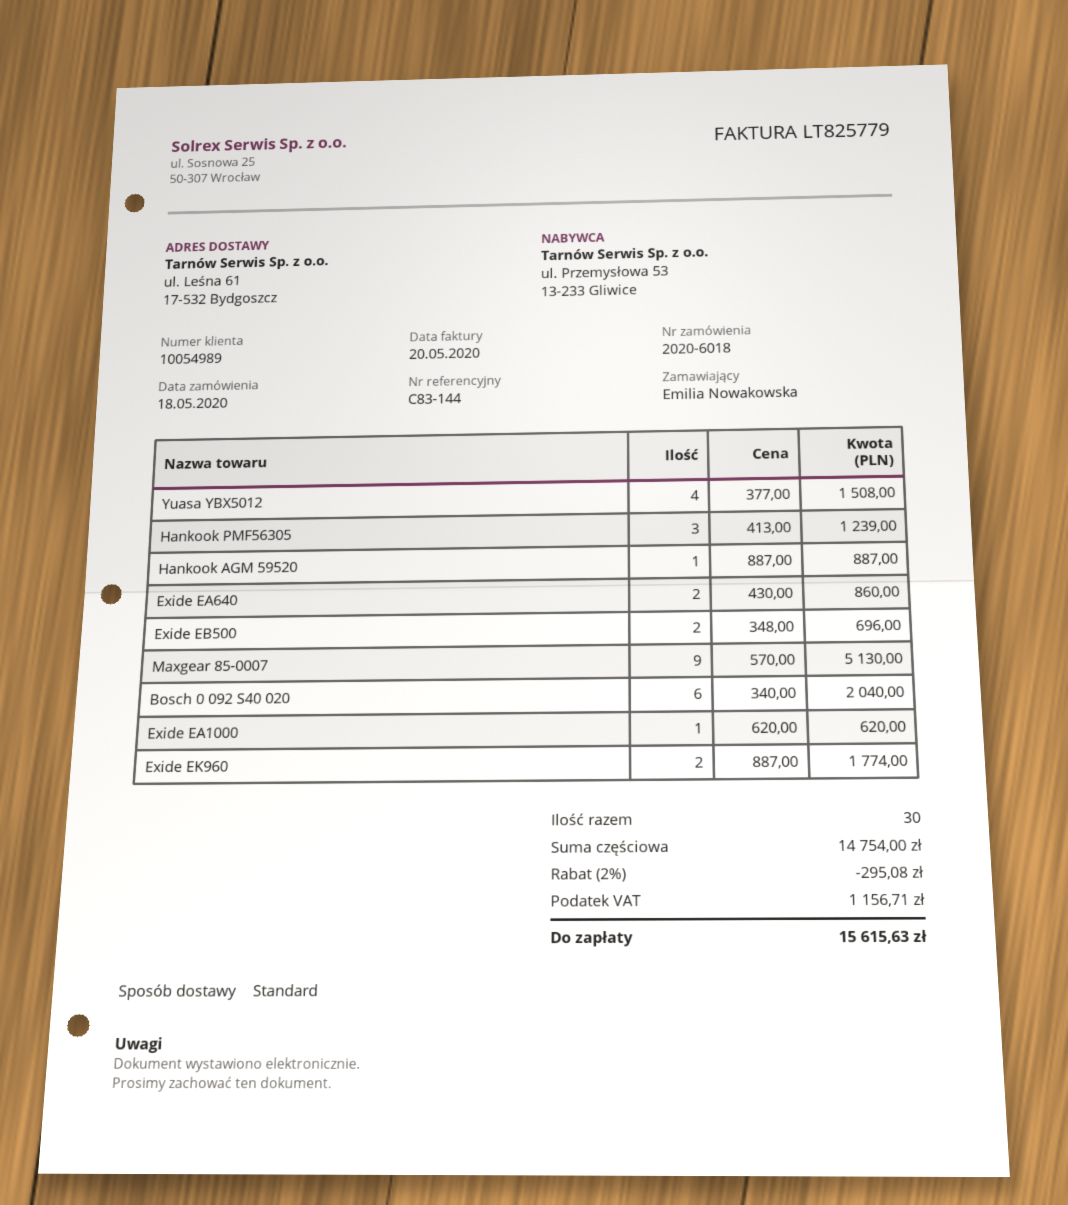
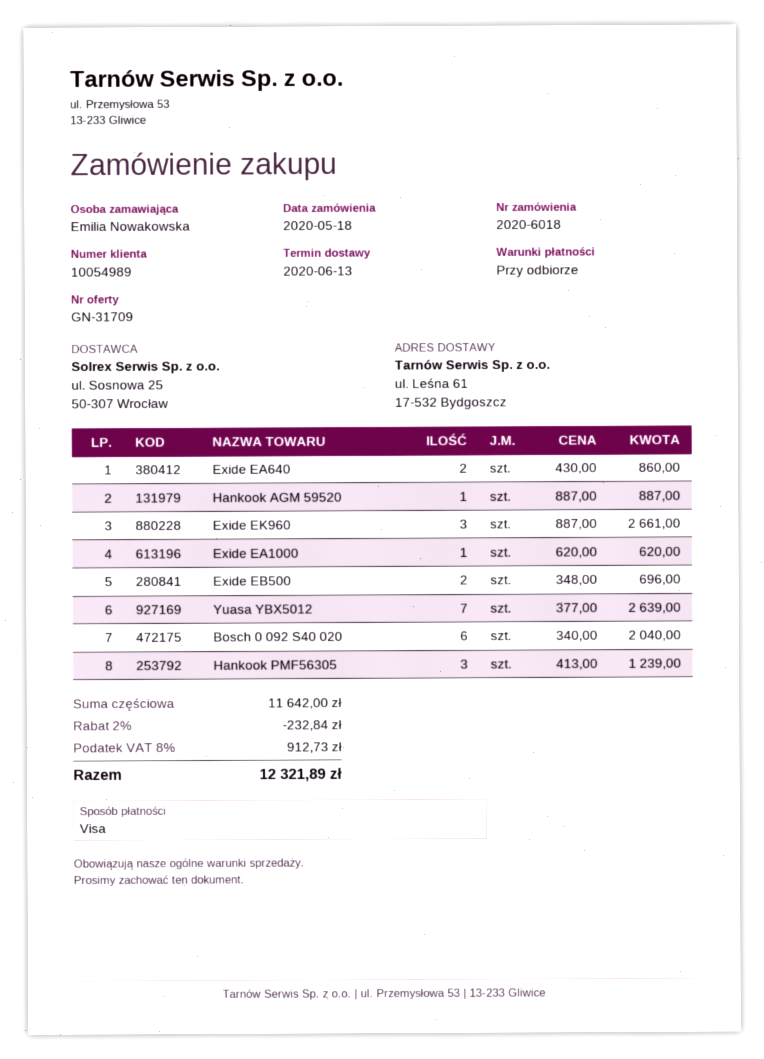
Yuasa YBX5012: 4 x 377.00 = 1508.00 -> 7 x 377.00 = 2639.00
Maxgear 85-0007: 9 x 570.00 = 5130.00 -> none
Exide EK960: 2 x 887.00 = 1774.00 -> 3 x 887.00 = 2661.00
subtotal: 14754.00 -> 11642.00
discount: 2% = 295.08 -> 2% = 232.84
tax: 1156.71 -> 912.73
total: 15615.63 -> 12321.89

